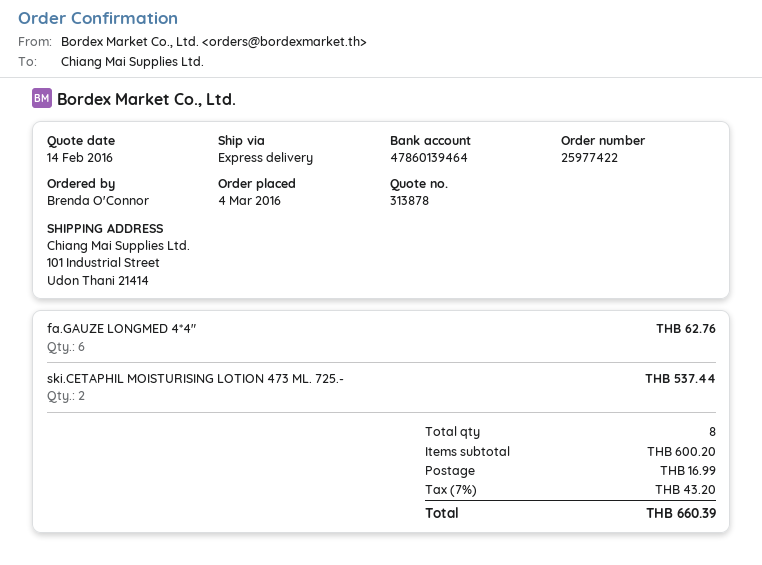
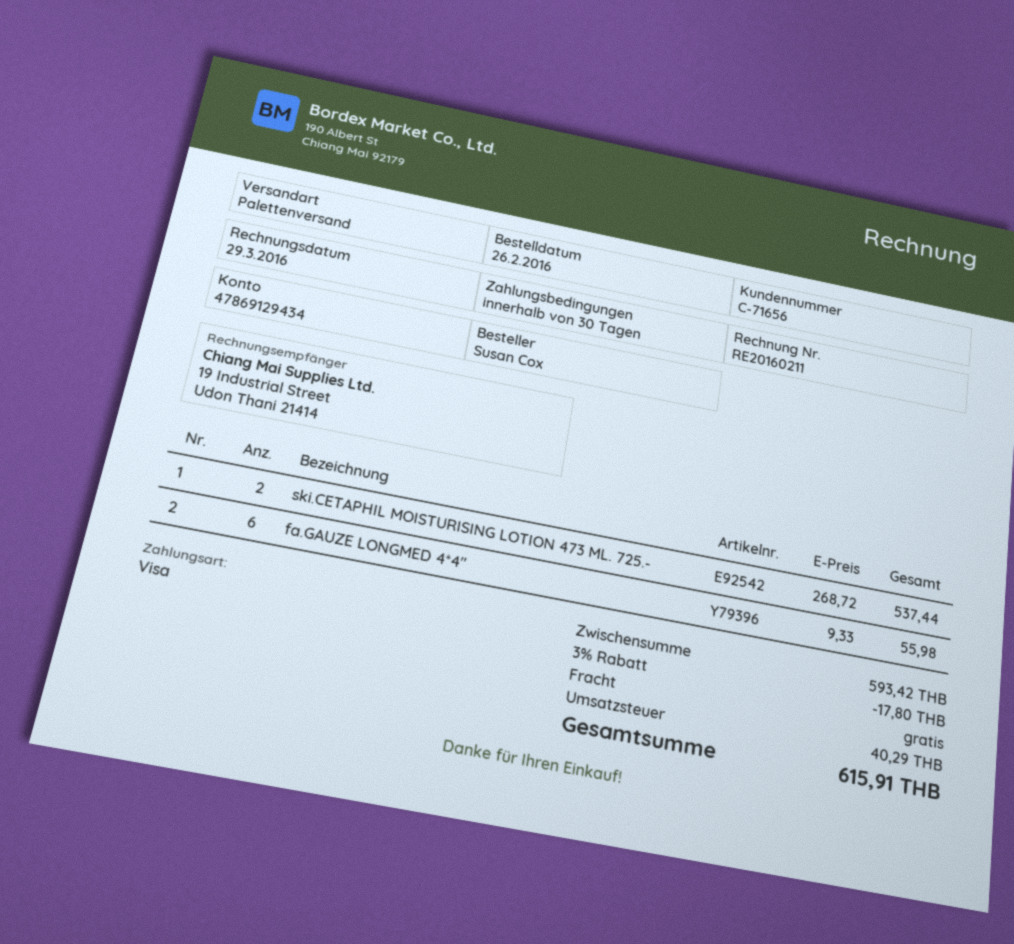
order date: 2016-03-04 -> 2016-02-26
ordered by: Brenda O'Connor -> Susan Cox
bank account: 47860139464 -> 47869129434
shipping method: express -> pallet freight
fa.GAUZE LONGMED 4*4": 6 for 62.76 -> 6 for 55.98
subtotal: 600.20 -> 593.42
discount: none -> 3% = 17.80
shipping: 16.99 -> 0.00
tax: 43.20 -> 40.29
total: 660.39 -> 615.91

